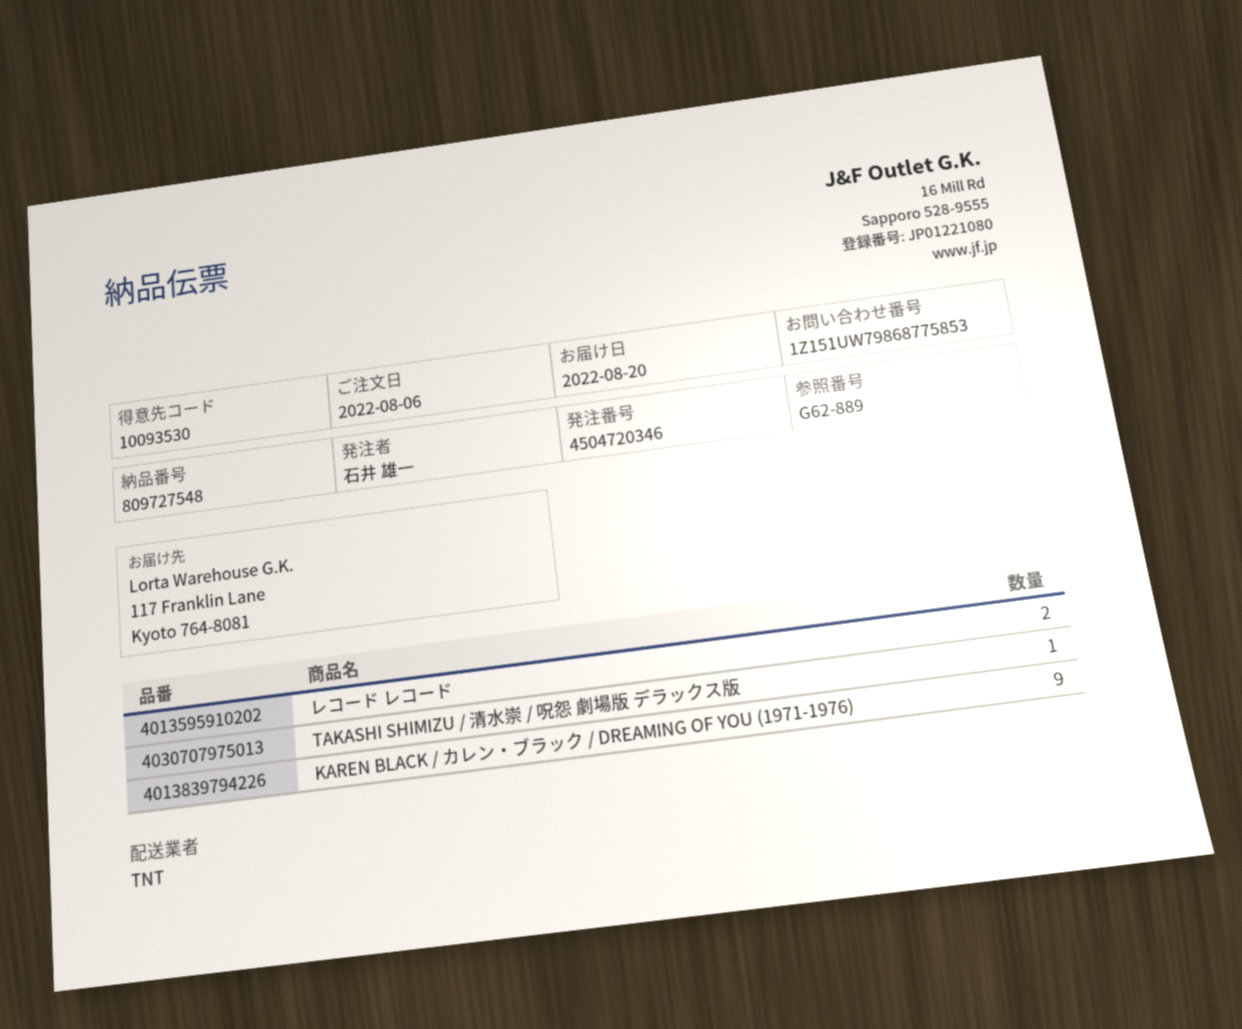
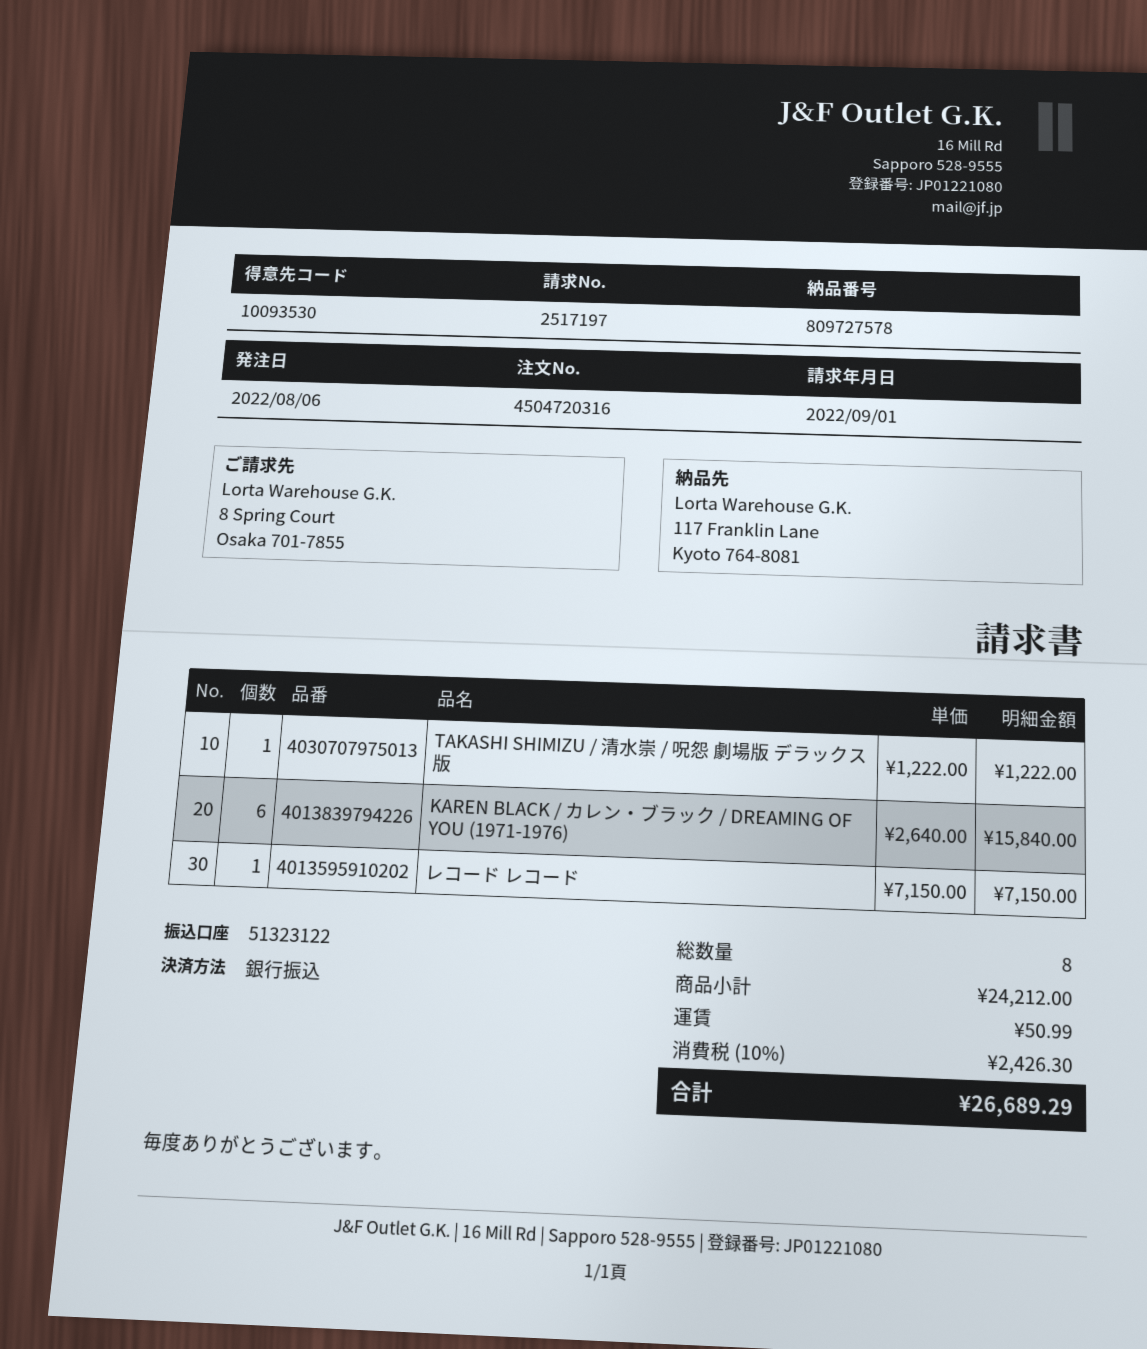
order number: 4504720346 -> 4504720316
delivery note number: 809727548 -> 809727578
レコード レコード: 2 -> 1
KAREN BLACK / カレン・ブラック / DREAMING OF YOU (1971-1976): 9 -> 6

